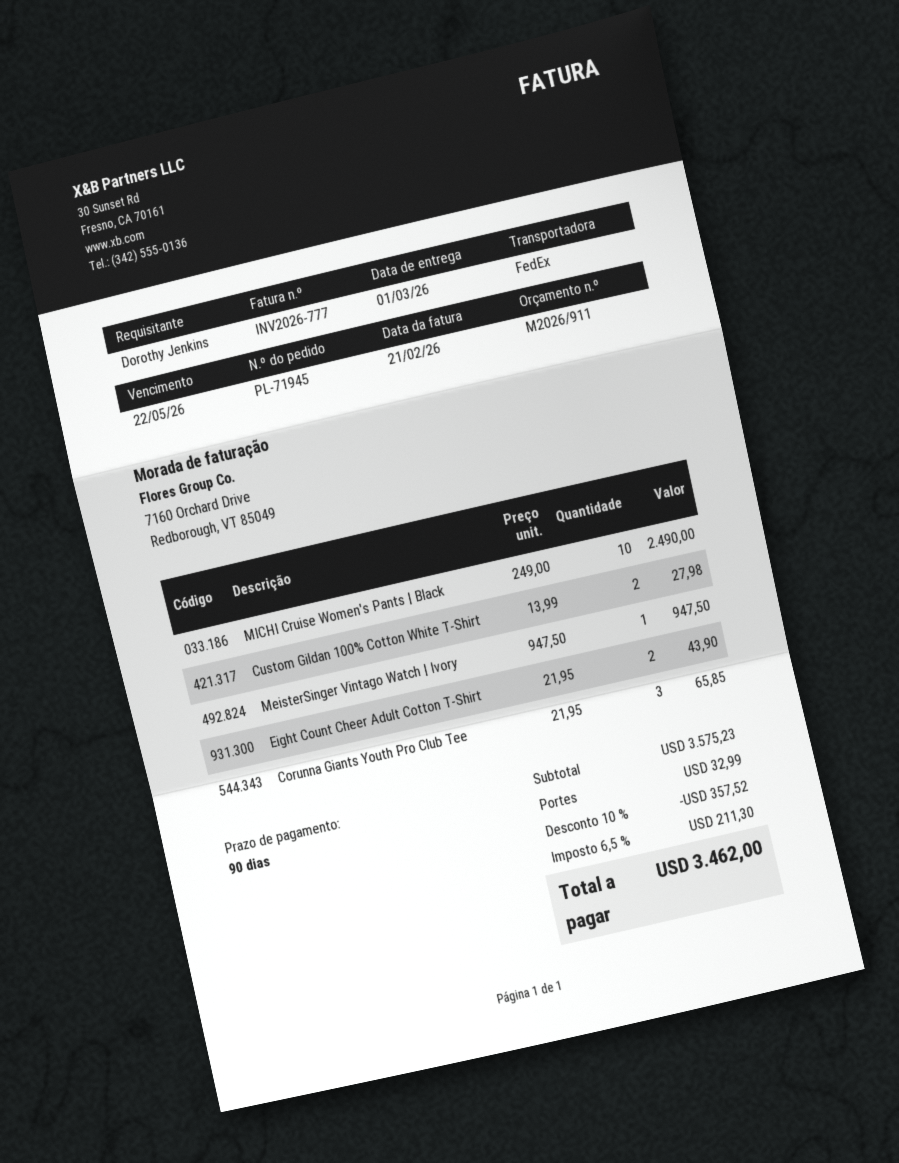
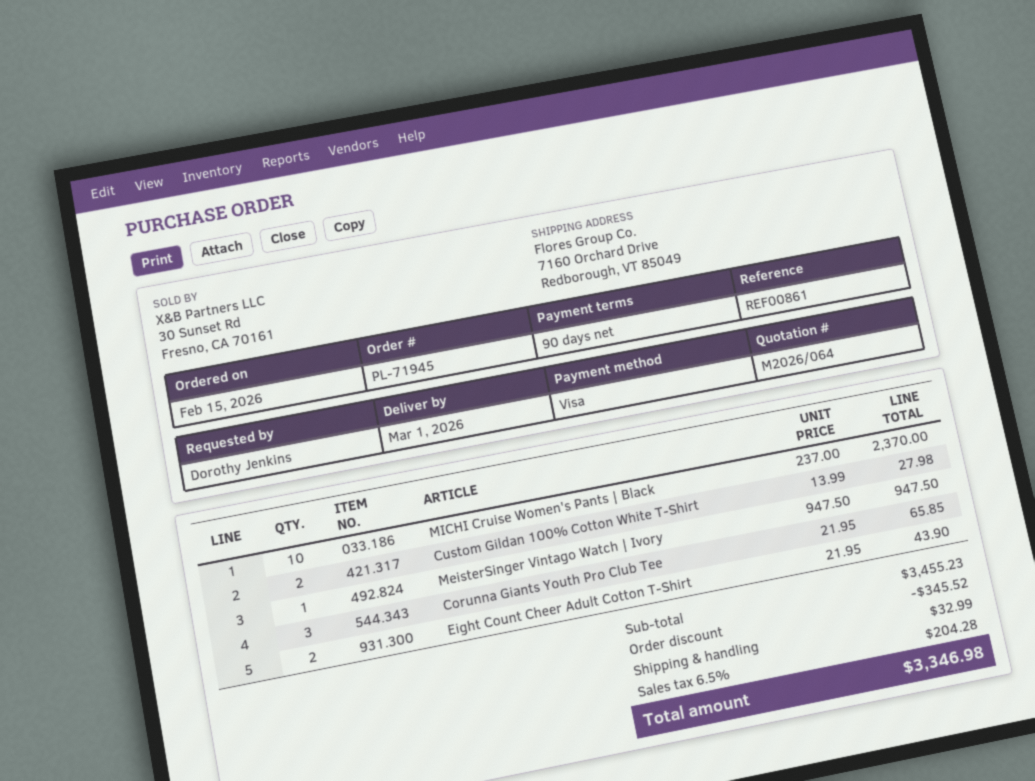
quote number: M2026/911 -> M2026/064
MICHI Cruise Women's Pants | Black: 10 x 249.00 = 2490.00 -> 10 x 237.00 = 2370.00
subtotal: 3575.23 -> 3455.23
discount: 357.52 -> 345.52
tax: 6.5% = 211.30 -> 6.5% = 204.28
total: 3462.00 -> 3346.98

